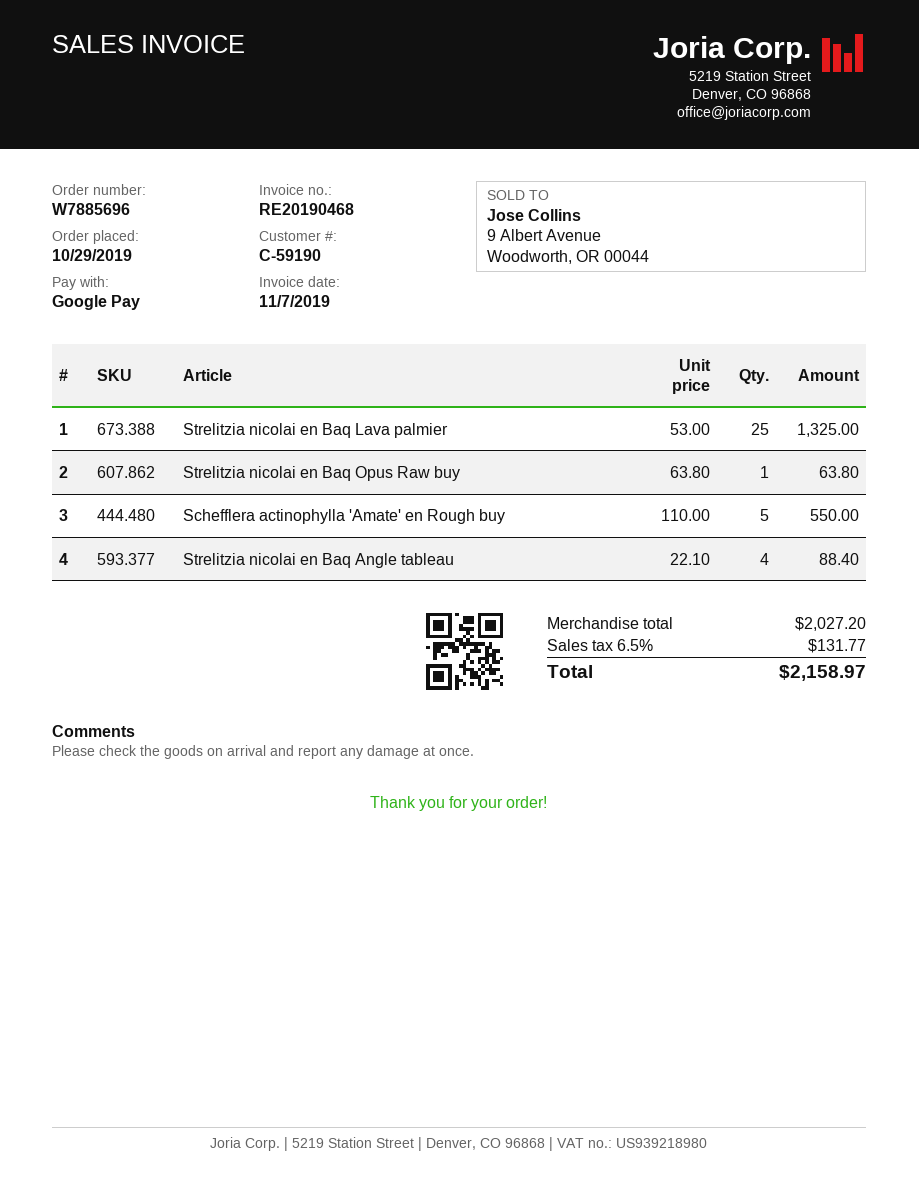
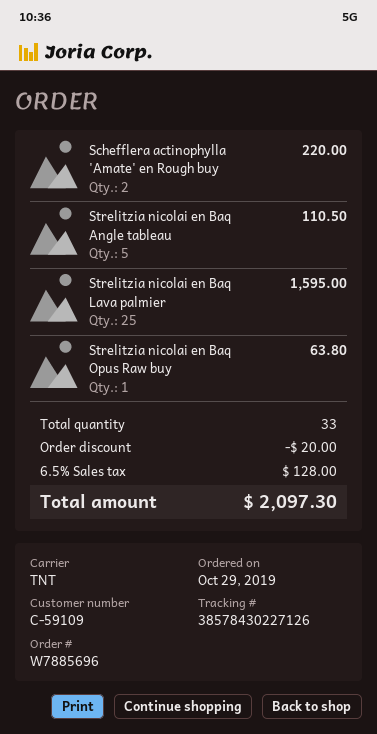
customer number: C-59190 -> C-59109
Strelitzia nicolai en Baq Lava palmier: 25 for 1325.00 -> 25 for 1595.00
Schefflera actinophylla 'Amate' en Rough buy: 5 for 550.00 -> 2 for 220.00
Strelitzia nicolai en Baq Angle tableau: 4 for 88.40 -> 5 for 110.50
discount: none -> 20.00
tax: 6.5% = 131.77 -> 6.5% = 128.00
total: 2158.97 -> 2097.30

